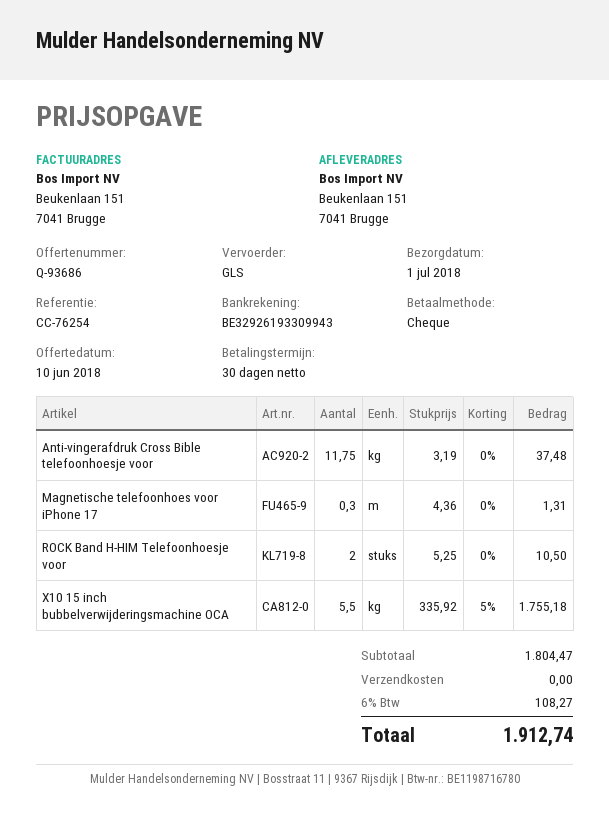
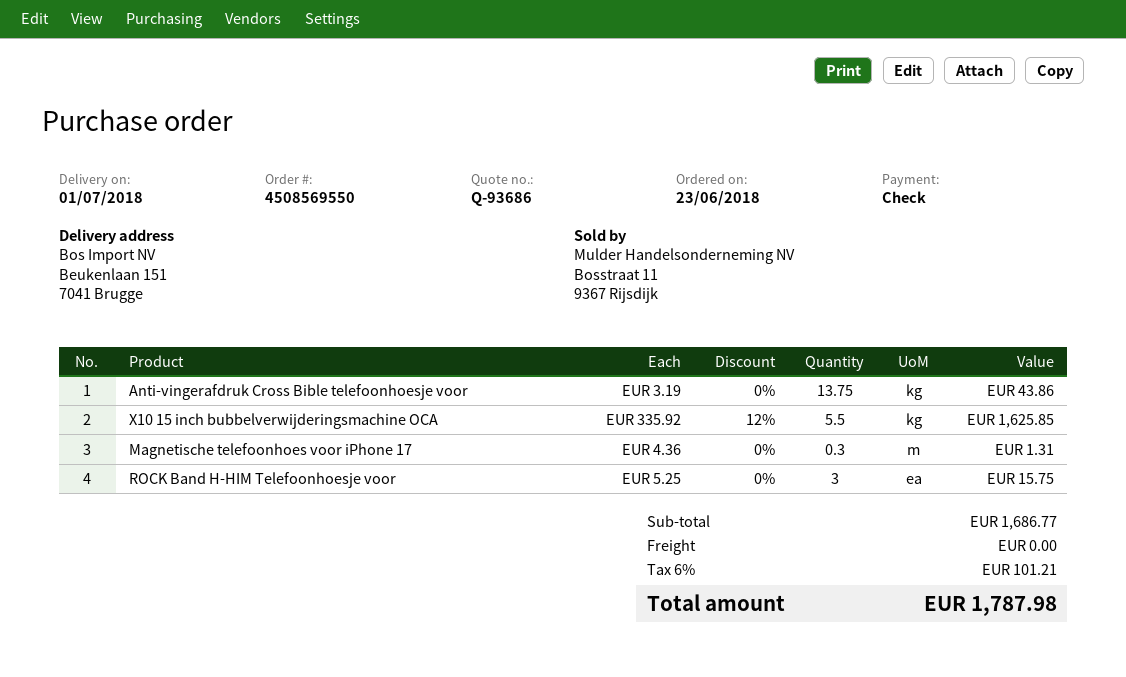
Anti-vingerafdruk Cross Bible telefoonhoesje voor: 11.75 x 3.19 = 37.48 -> 13.75 x 3.19 = 43.86
ROCK Band H-HIM Telefoonhoesje voor: 2 x 5.25 = 10.50 -> 3 x 5.25 = 15.75
X10 15 inch bubbelverwijderingsmachine OCA: 5.5 x 335.92 - 5% = 1755.18 -> 5.5 x 335.92 - 12% = 1625.85
subtotal: 1804.47 -> 1686.77
tax: 6% = 108.27 -> 6% = 101.21
total: 1912.74 -> 1787.98

